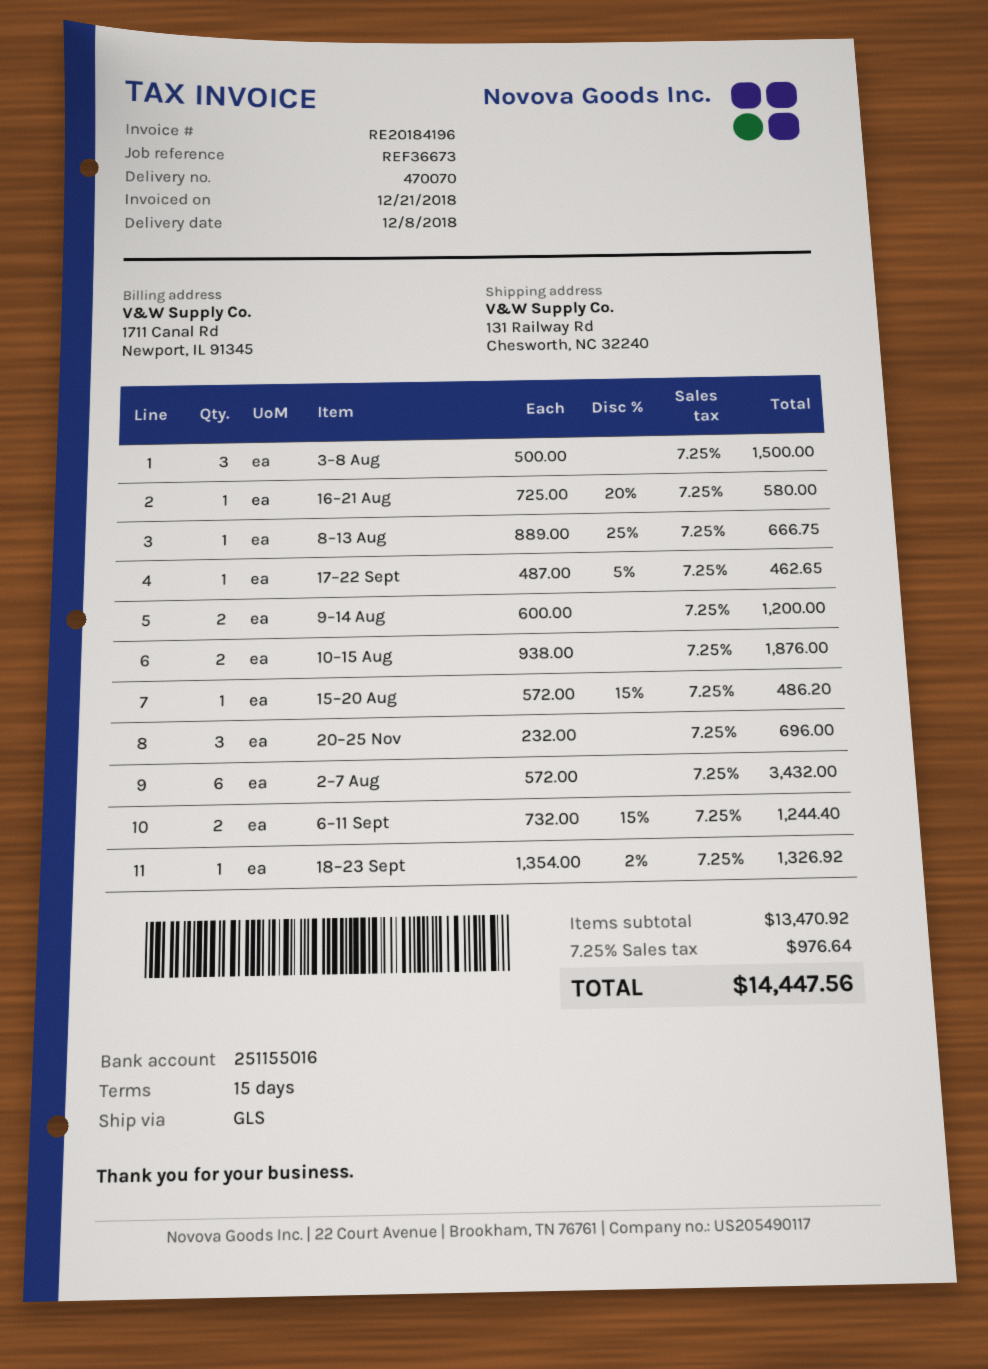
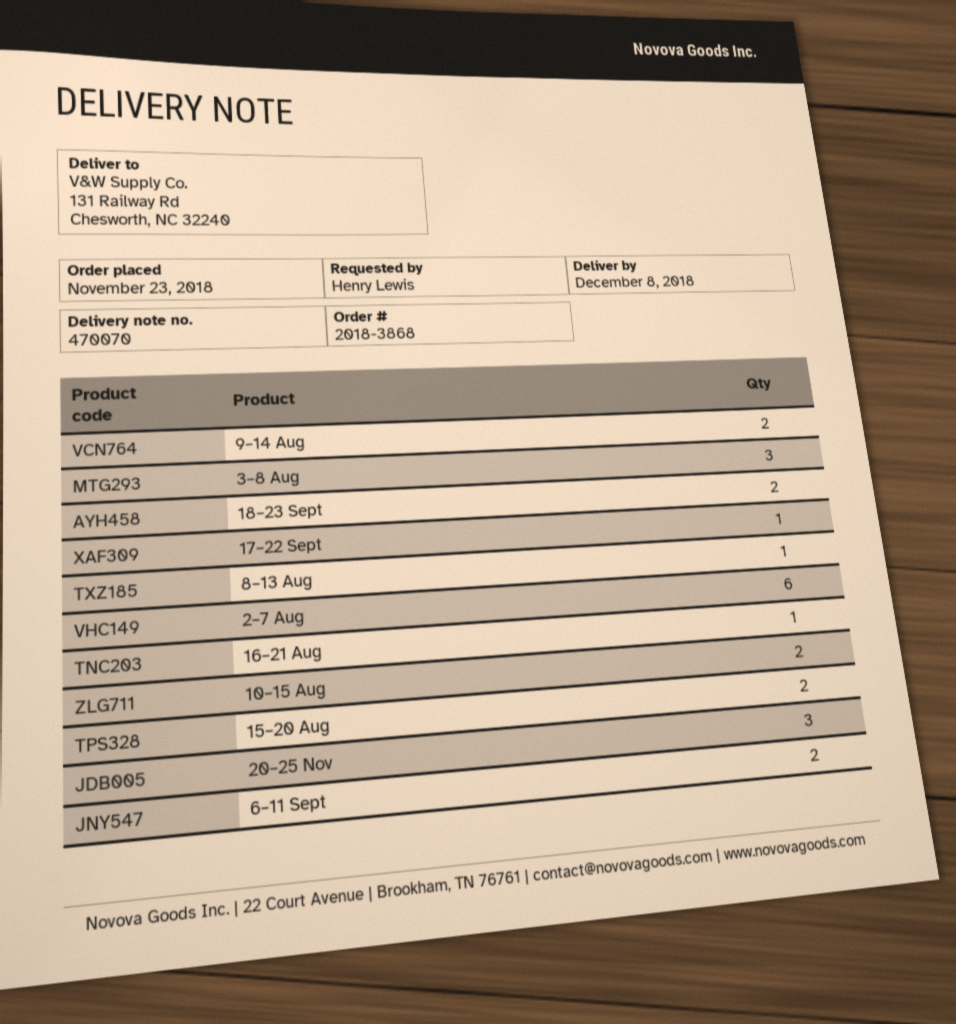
15–20 Aug: 1 -> 2
18–23 Sept: 1 -> 2

